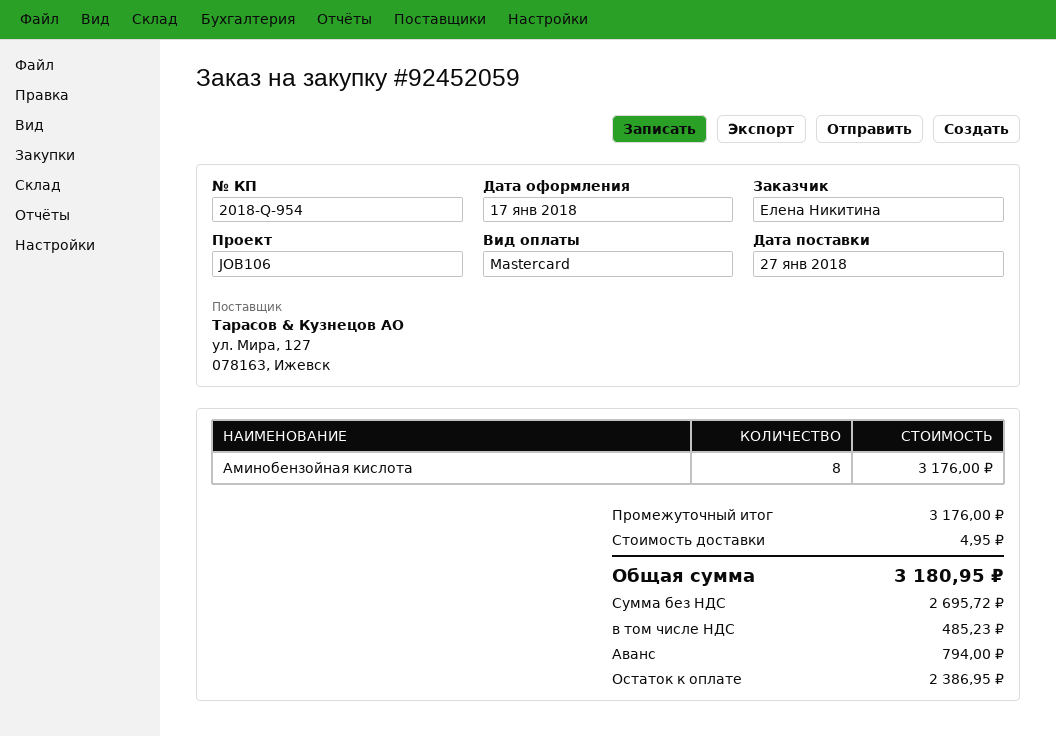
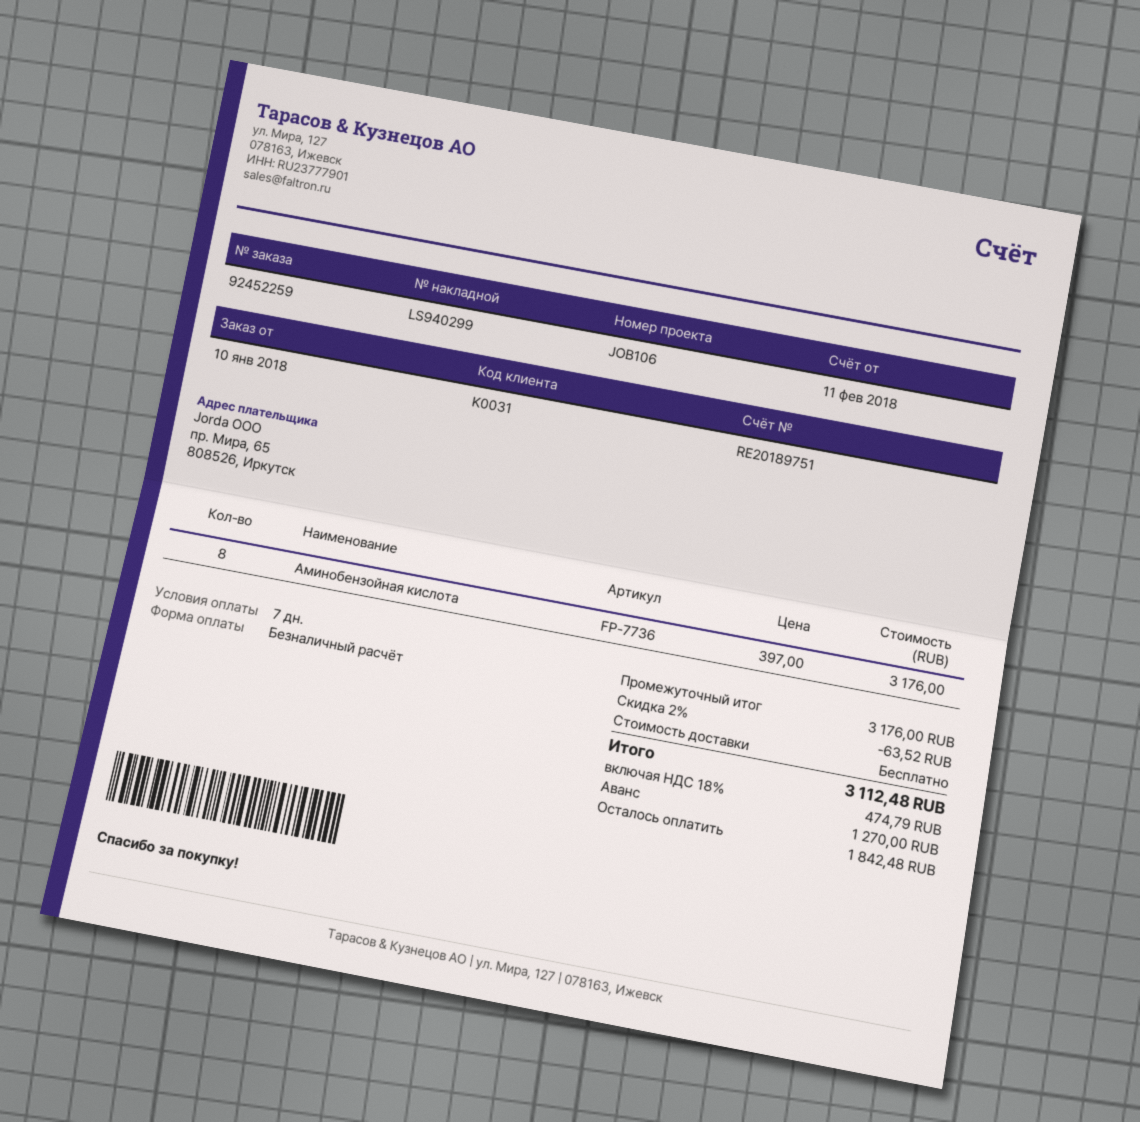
order number: 92452059 -> 92452259
order date: 2018-01-17 -> 2018-01-10
payment method: Mastercard -> bank transfer
discount: none -> 2% = 63.52
shipping: 4.95 -> 0.00
tax: 485.23 -> 474.79
total: 3180.95 -> 3112.48
deposit: 794.00 -> 1270.00
balance: 2386.95 -> 1842.48

